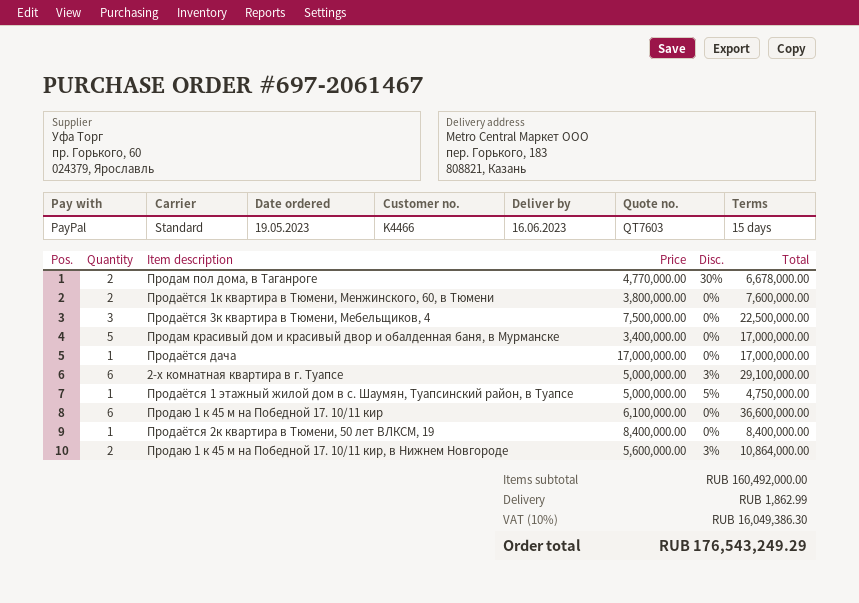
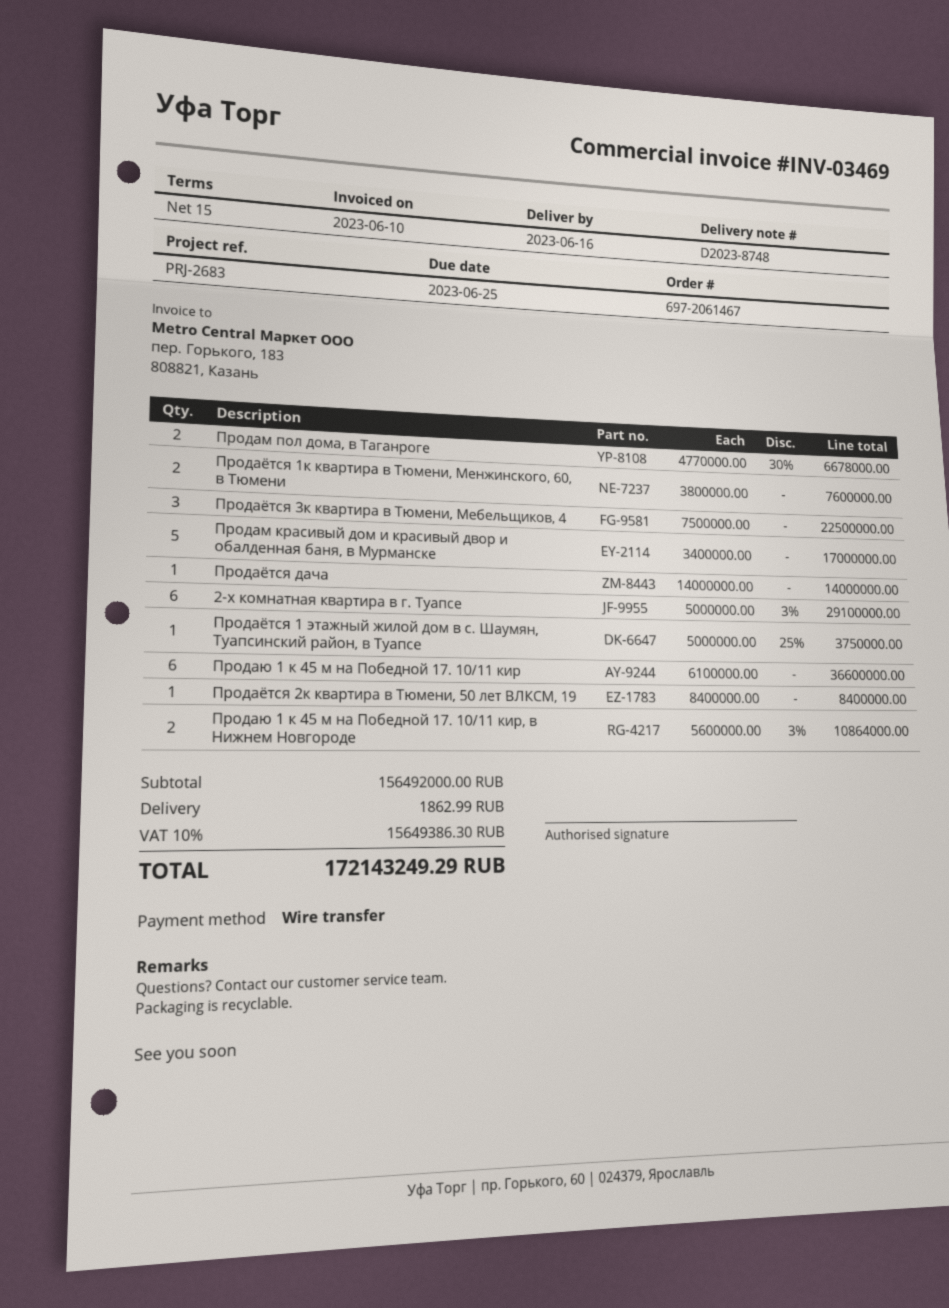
payment method: PayPal -> bank transfer
Продаётся дача: 1 x 17000000.00 = 17000000.00 -> 1 x 14000000.00 = 14000000.00
Продаётся 1 этажный жилой дом в с. Шаумян, Туапсинский район, в Туапсе: 1 x 5000000.00 - 5% = 4750000.00 -> 1 x 5000000.00 - 25% = 3750000.00
subtotal: 160492000.00 -> 156492000.00
tax: 10% = 16049386.30 -> 10% = 15649386.30
total: 176543249.29 -> 172143249.29

